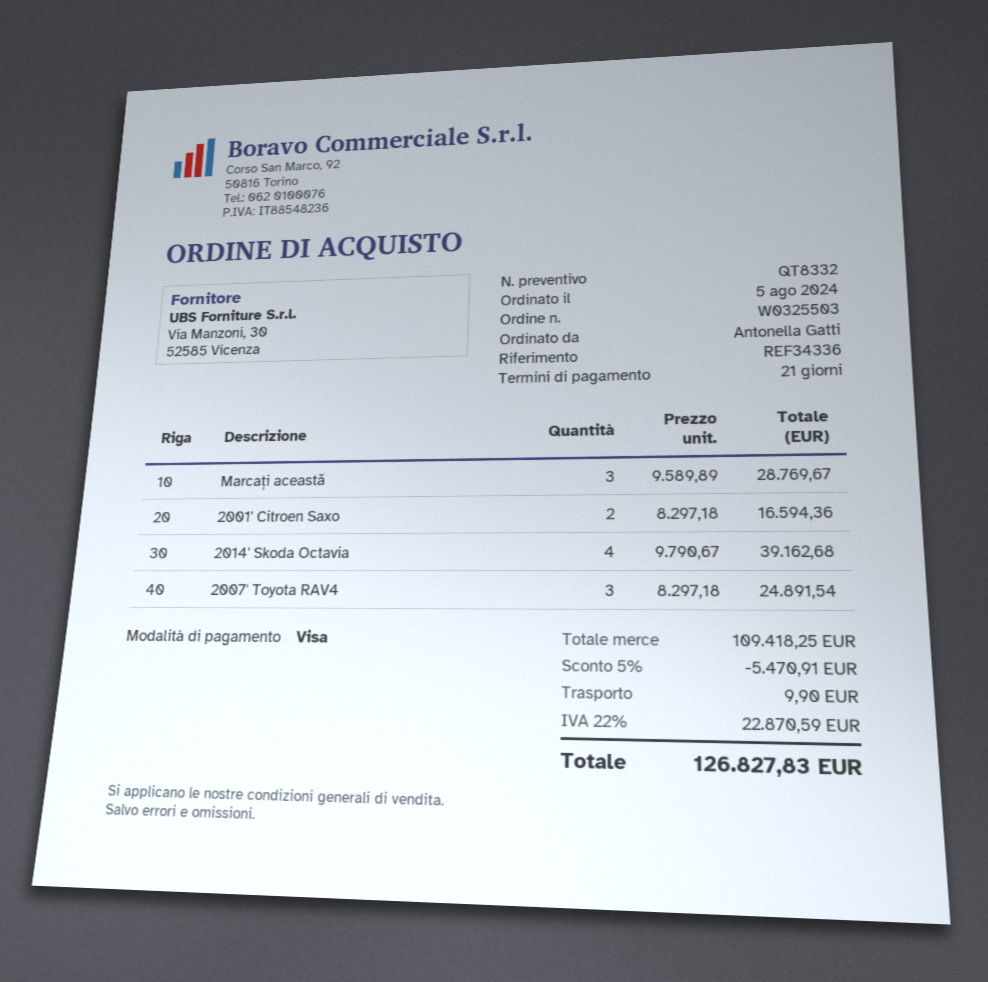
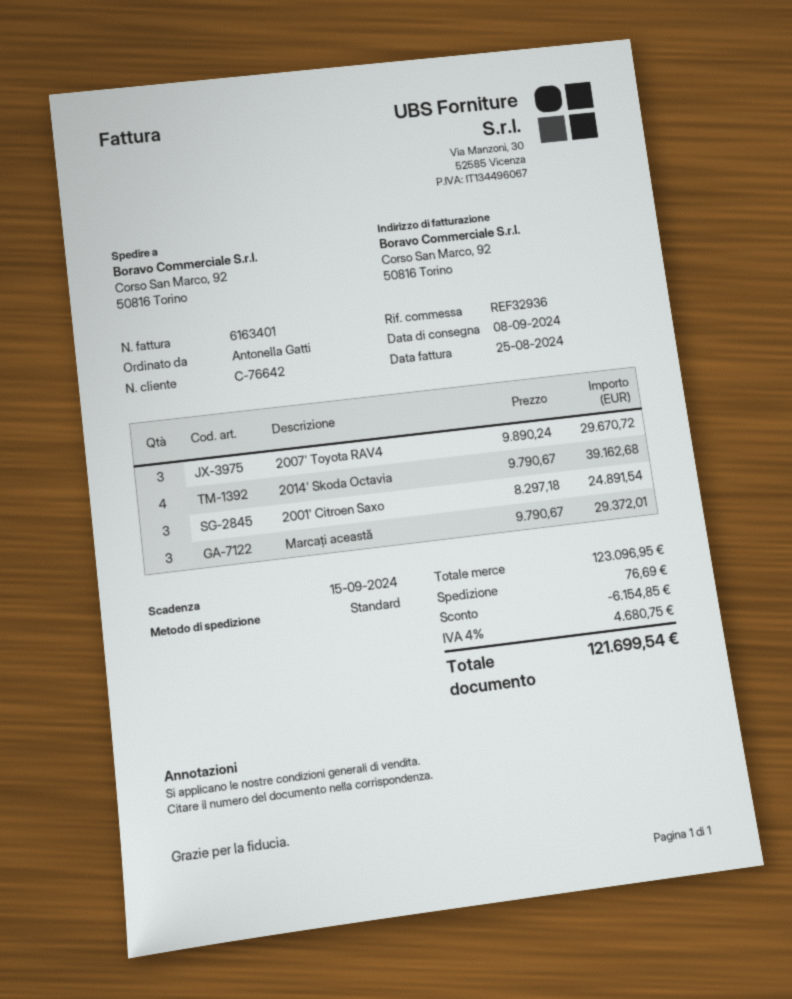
reference: REF34336 -> REF32936
Marcați această: 3 x 9589.89 = 28769.67 -> 3 x 9790.67 = 29372.01
2001' Citroen Saxo: 2 x 8297.18 = 16594.36 -> 3 x 8297.18 = 24891.54
2007' Toyota RAV4: 3 x 8297.18 = 24891.54 -> 3 x 9890.24 = 29670.72
subtotal: 109418.25 -> 123096.95
discount: 5470.91 -> 6154.85
shipping: 9.90 -> 76.69
tax: 22% = 22870.59 -> 4% = 4680.75
total: 126827.83 -> 121699.54

